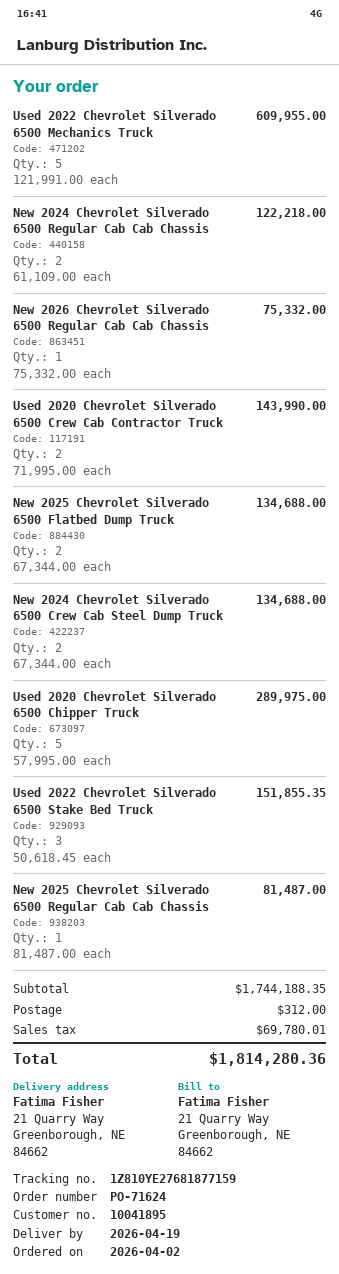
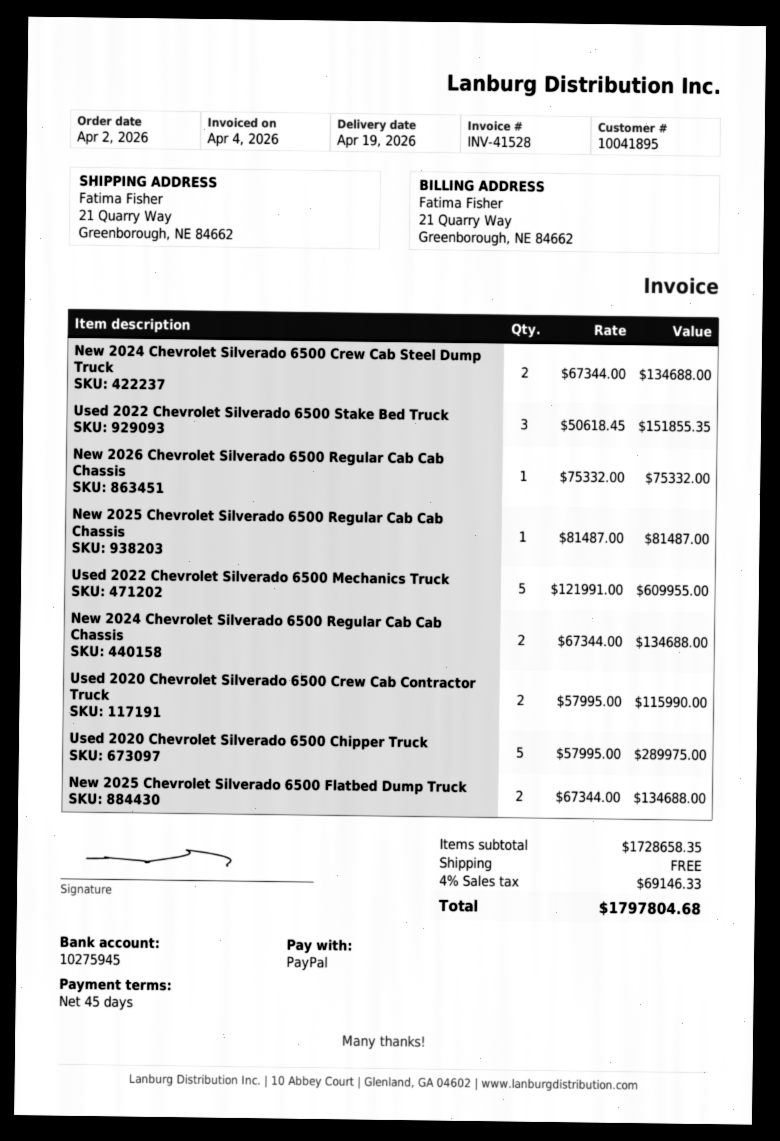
New 2024 Chevrolet Silverado 6500 Regular Cab Cab Chassis: 2 x 61109.00 = 122218.00 -> 2 x 67344.00 = 134688.00
Used 2020 Chevrolet Silverado 6500 Crew Cab Contractor Truck: 2 x 71995.00 = 143990.00 -> 2 x 57995.00 = 115990.00
subtotal: 1744188.35 -> 1728658.35
shipping: 312.00 -> 0.00
tax: 69780.01 -> 69146.33
total: 1814280.36 -> 1797804.68

